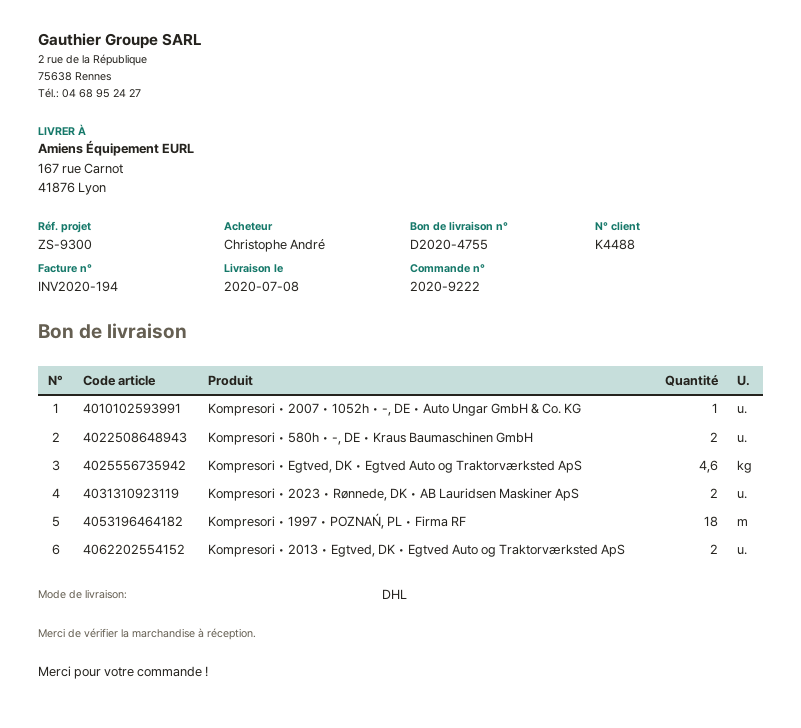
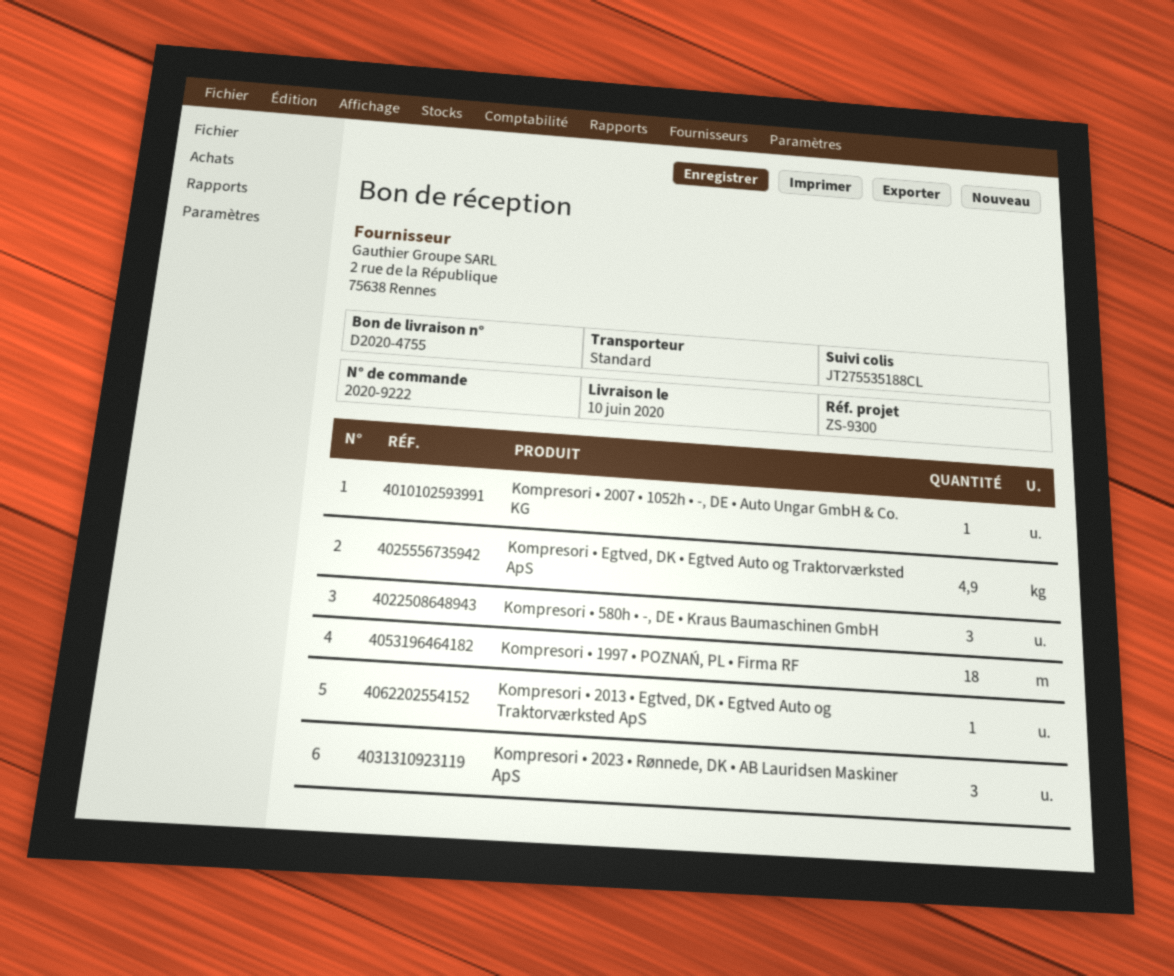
delivery date: 2020-07-08 -> 2020-06-10
shipping method: DHL -> standard
Kompresori • 580h • -, DE • Kraus Baumaschinen GmbH: 2 -> 3
Kompresori • Egtved, DK • Egtved Auto og Traktorværksted ApS: 4.6 -> 4.9
Kompresori • 2023 • Rønnede, DK • AB Lauridsen Maskiner ApS: 2 -> 3
Kompresori • 2013 • Egtved, DK • Egtved Auto og Traktorværksted ApS: 2 -> 1

